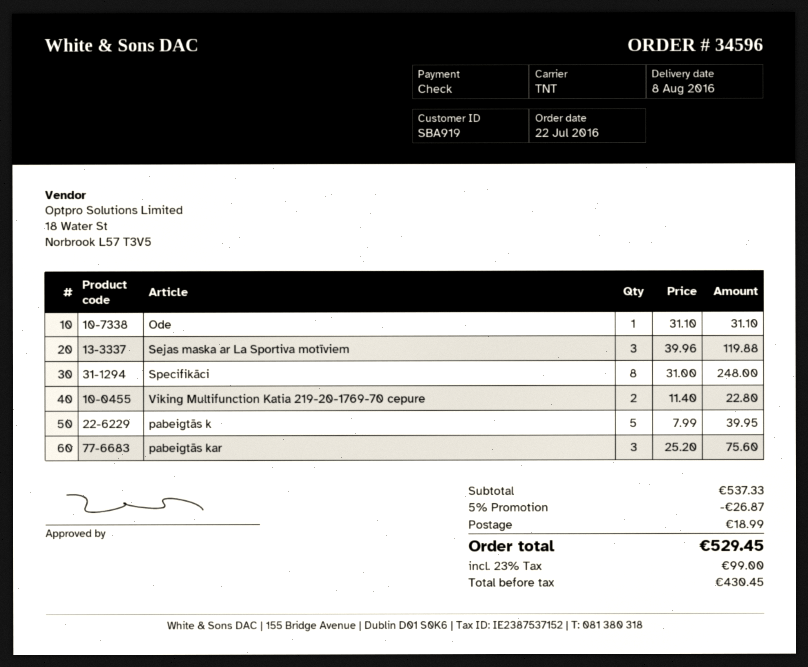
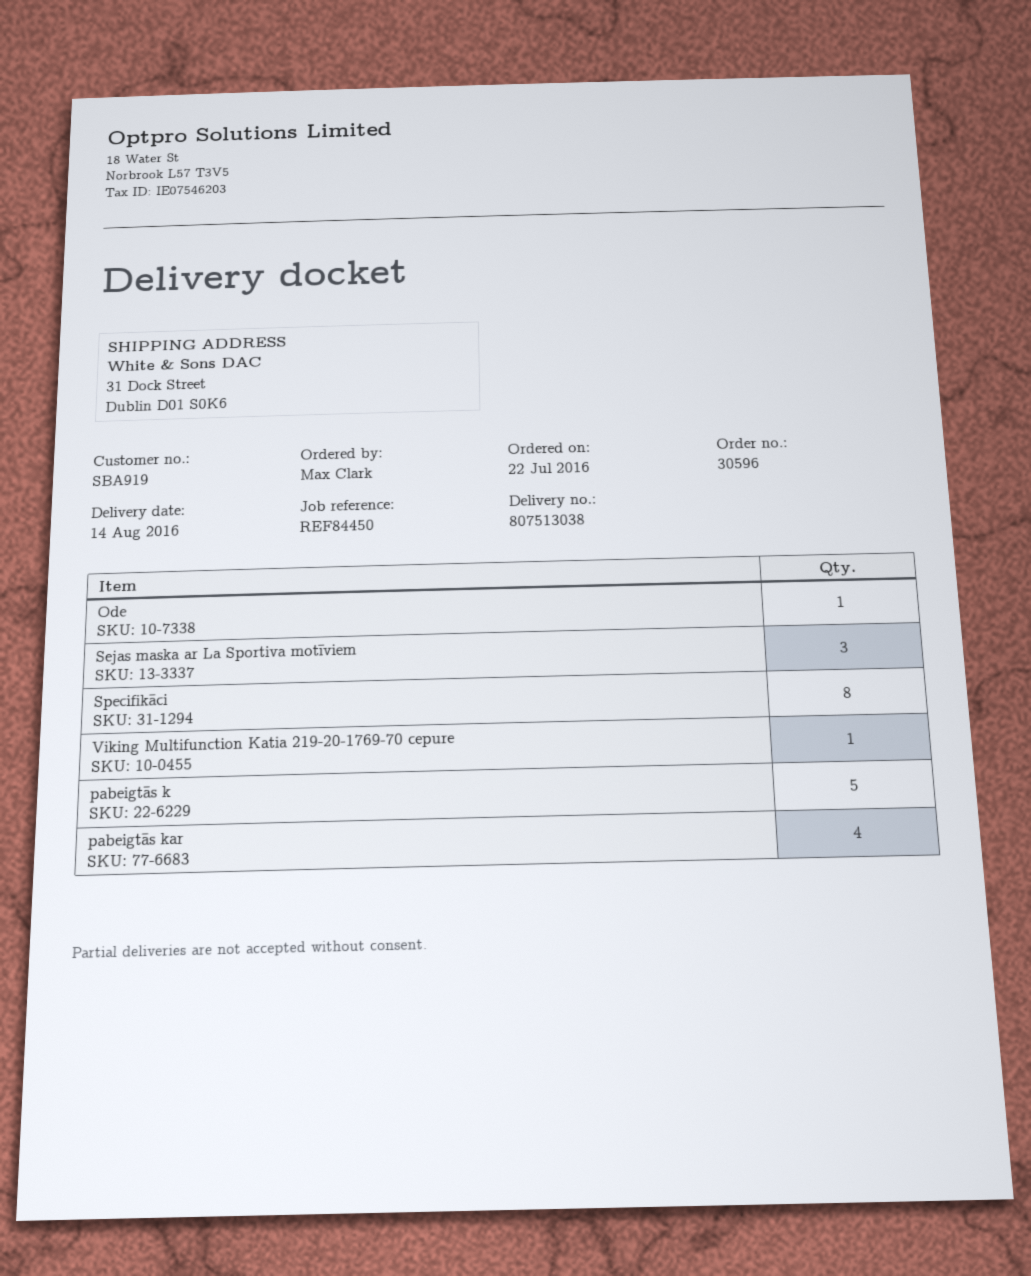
order number: 34596 -> 30596
delivery date: 2016-08-08 -> 2016-08-14
Viking Multifunction Katia 219-20-1769-70 cepure: 2 -> 1
pabeigtās kar: 3 -> 4

